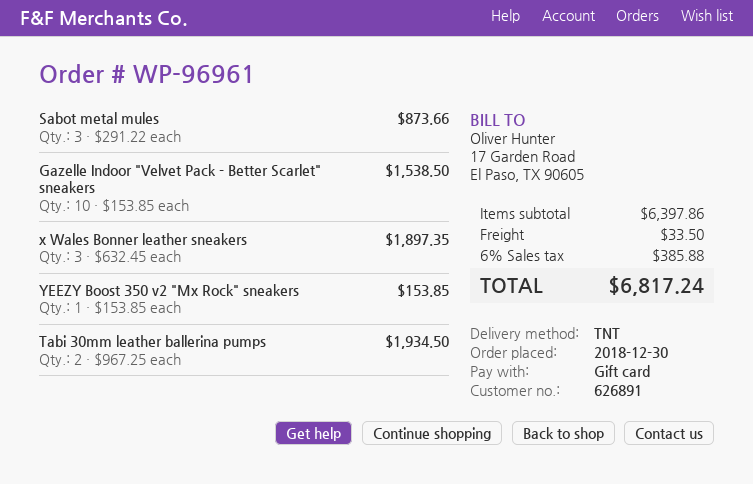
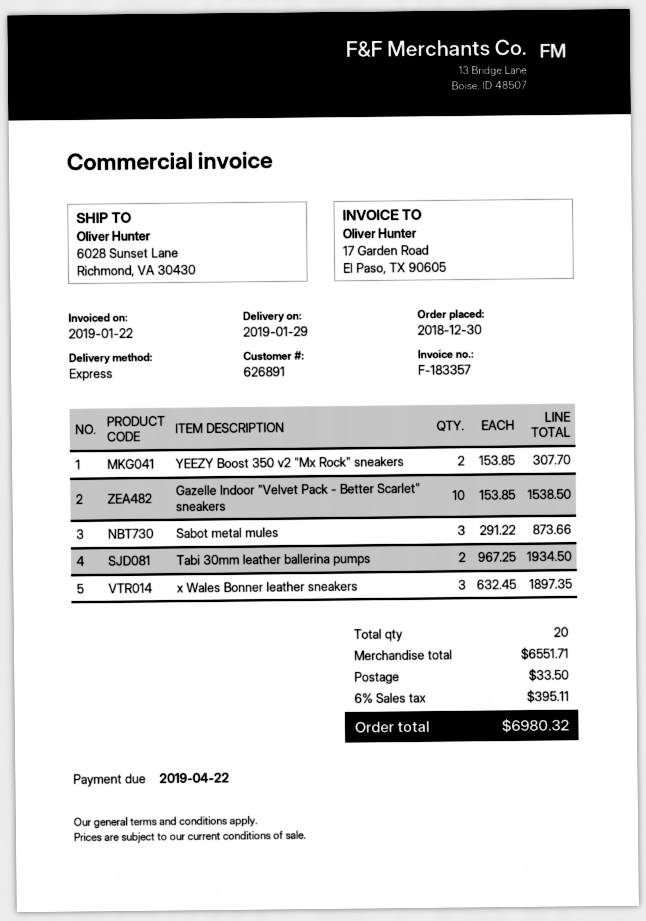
shipping method: TNT -> express
YEEZY Boost 350 v2 "Mx Rock" sneakers: 1 x 153.85 = 153.85 -> 2 x 153.85 = 307.70
subtotal: 6397.86 -> 6551.71
tax: 6% = 385.88 -> 6% = 395.11
total: 6817.24 -> 6980.32

